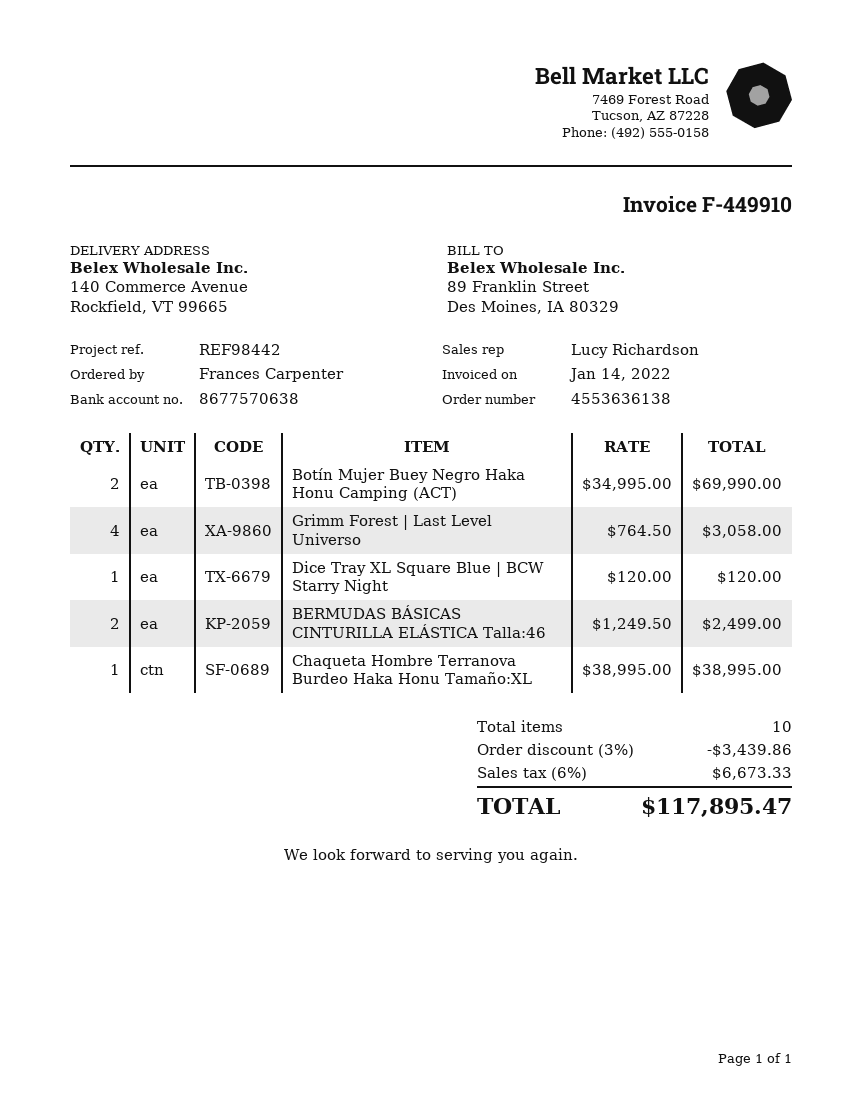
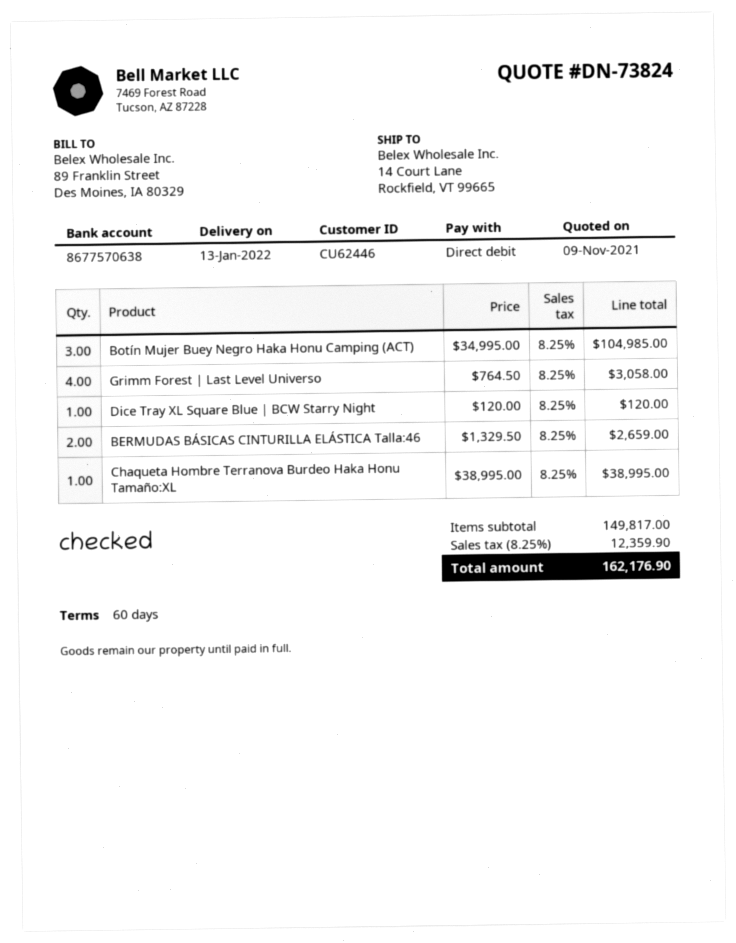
ship to: 140 Commerce Avenue, Rockfield, VT 99665 -> 14 Court Lane, Rockfield, VT 99665
Botín Mujer Buey Negro Haka Honu Camping (ACT): 2 x 34995.00 = 69990.00 -> 3 x 34995.00 = 104985.00
BERMUDAS BÁSICAS CINTURILLA ELÁSTICA Talla:46: 2 x 1249.50 = 2499.00 -> 2 x 1329.50 = 2659.00
discount: 3% = 3439.86 -> none
tax: 6% = 6673.33 -> 8.25% = 12359.90
total: 117895.47 -> 162176.90

